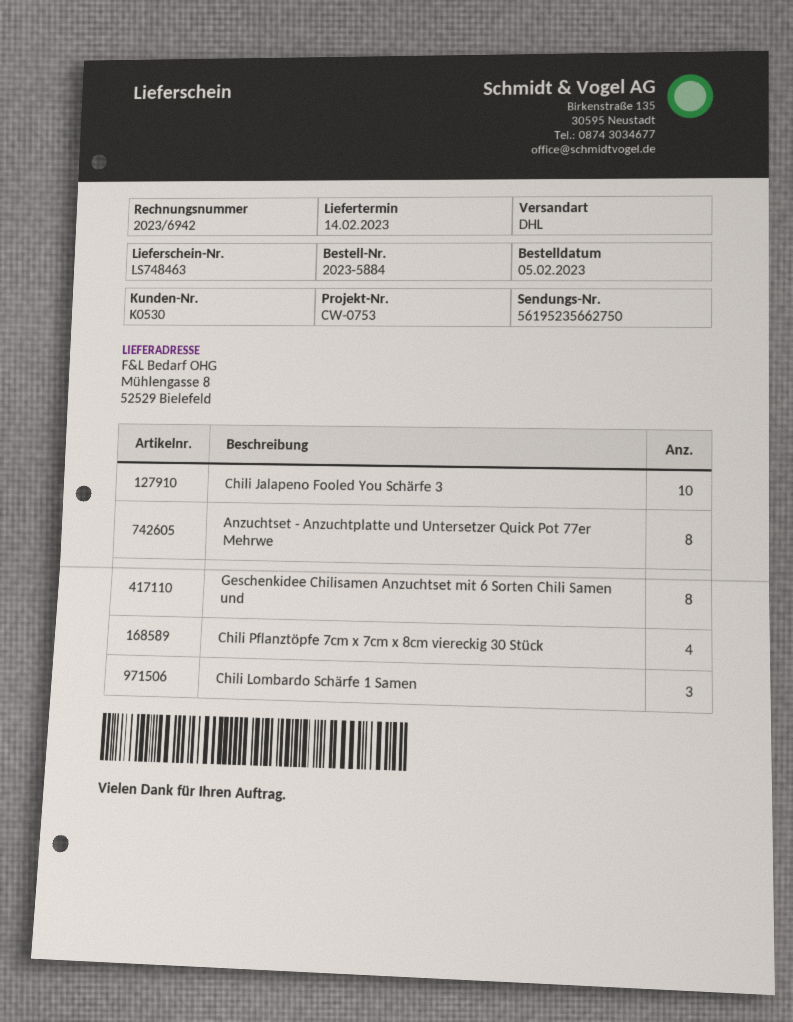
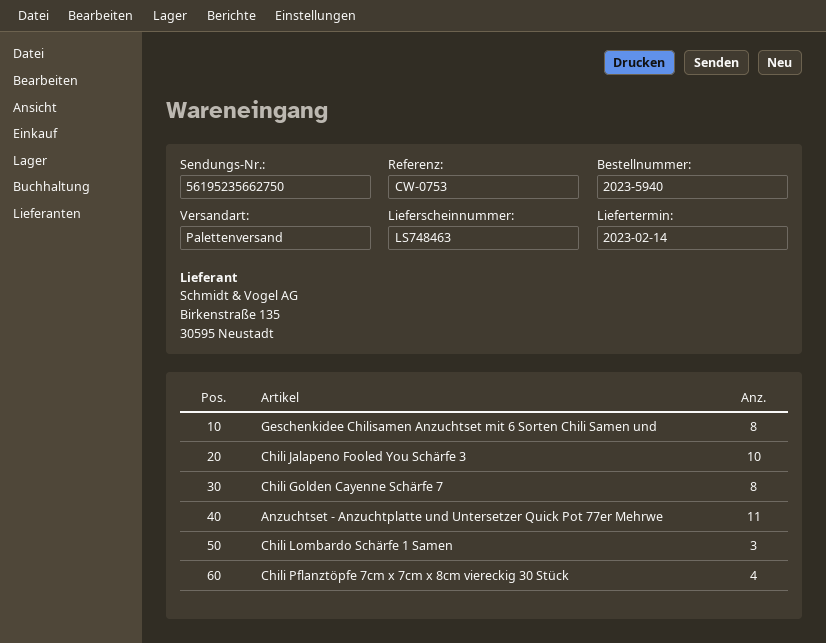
order number: 2023-5884 -> 2023-5940
shipping method: DHL -> pallet freight
Anzuchtset - Anzuchtplatte und Untersetzer Quick Pot 77er Mehrwe: 8 -> 11
Chili Golden Cayenne Schärfe 7: none -> 8

